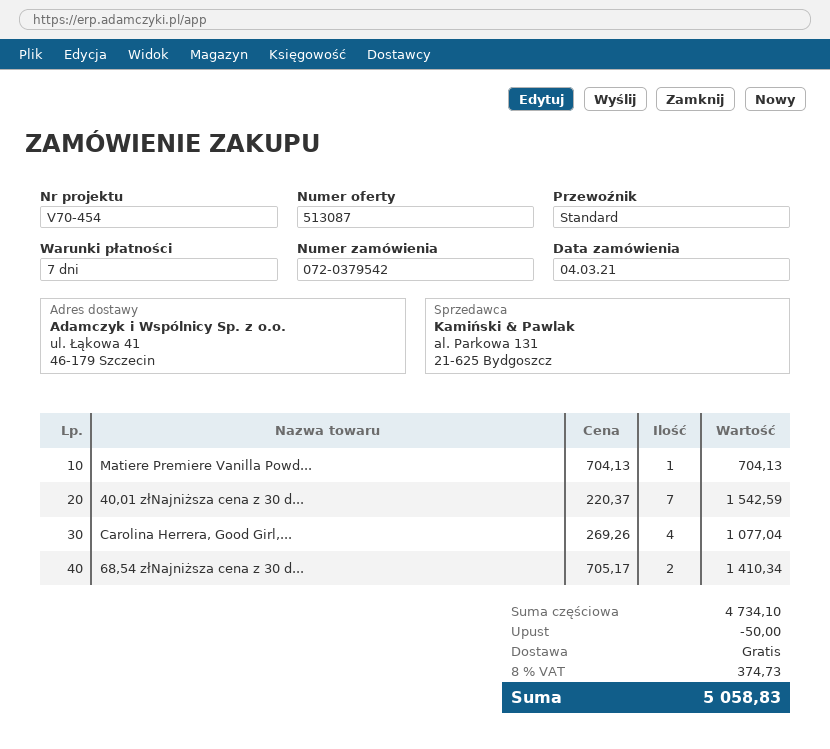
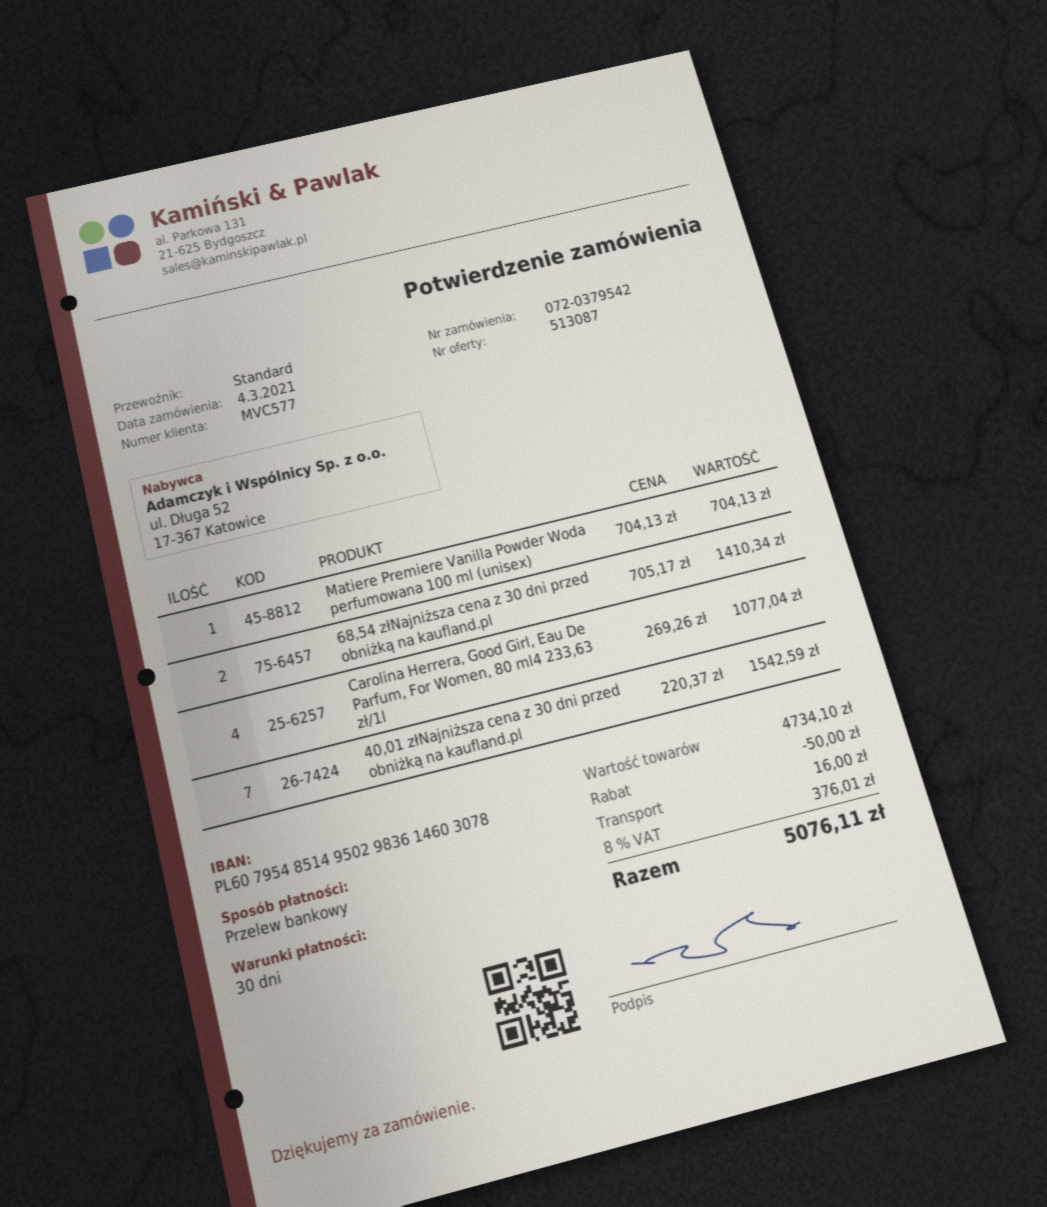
payment terms: 7 days -> 30 days
shipping: 0.00 -> 16.00
tax: 8% = 374.73 -> 8% = 376.01
total: 5058.83 -> 5076.11

